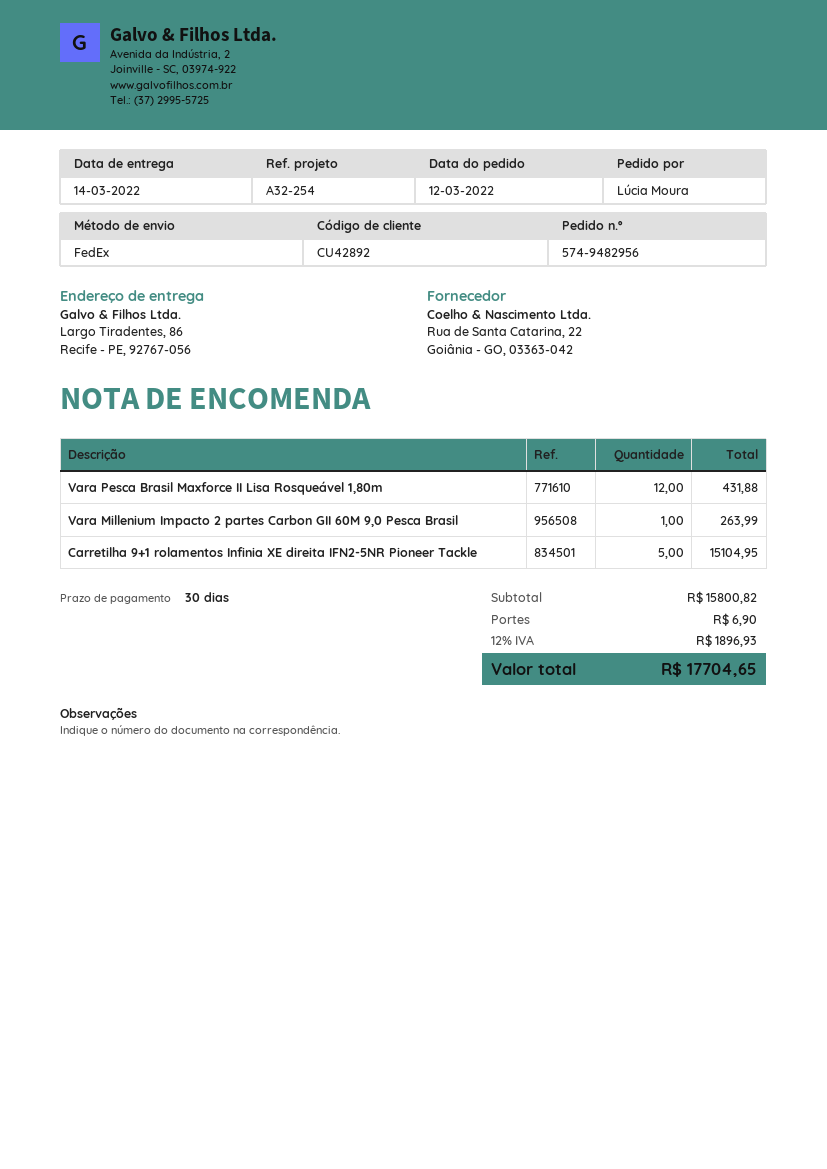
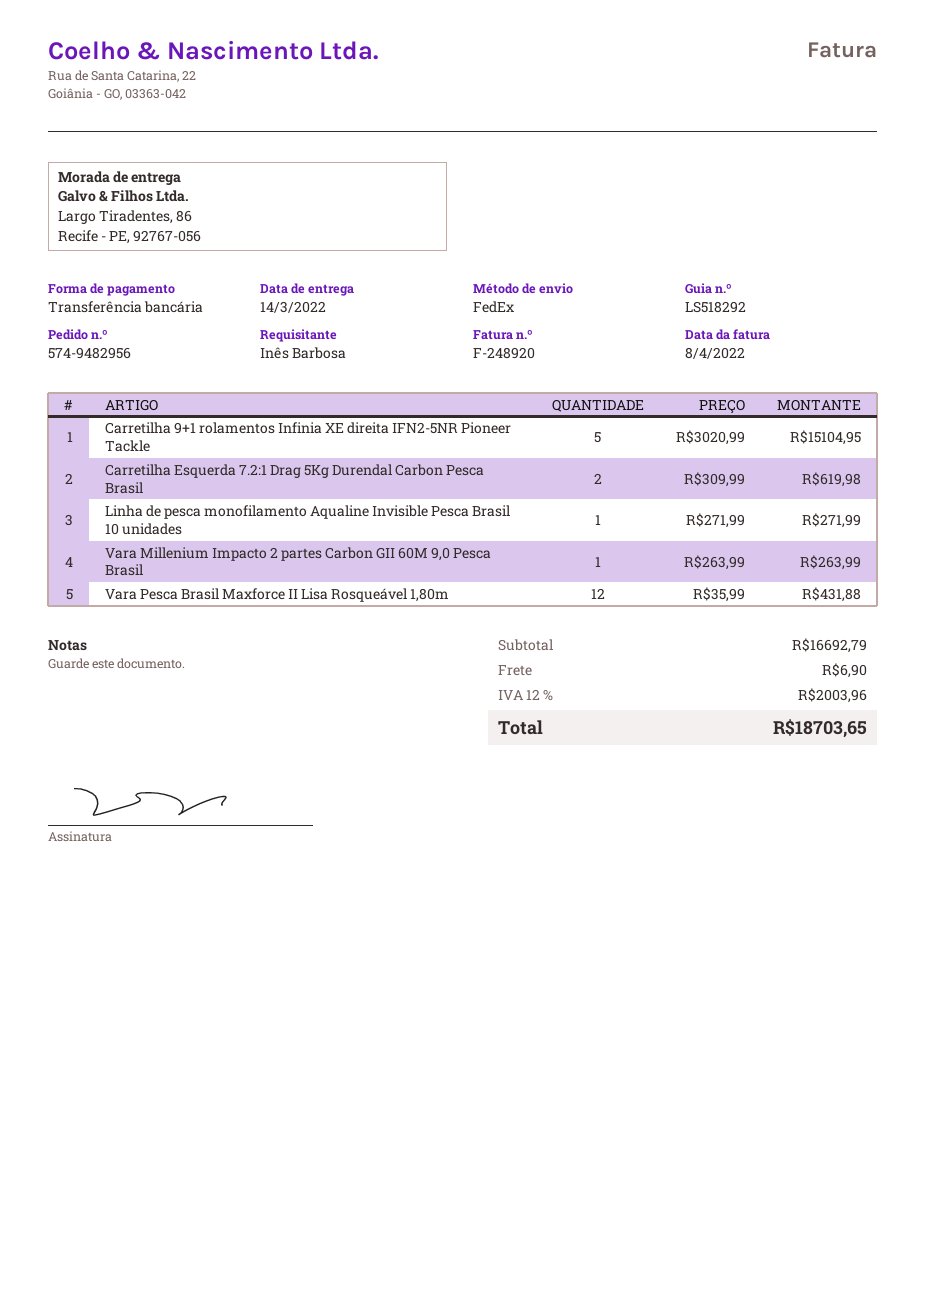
ordered by: Lúcia Moura -> Inês Barbosa
Carretilha Esquerda 7.2:1 Drag 5Kg Durendal Carbon Pesca Brasil: none -> 2 for 619.98
Linha de pesca monofilamento Aqualine Invisible Pesca Brasil 10 unidades: none -> 1 for 271.99
subtotal: 15800.82 -> 16692.79
tax: 12% = 1896.93 -> 12% = 2003.96
total: 17704.65 -> 18703.65

